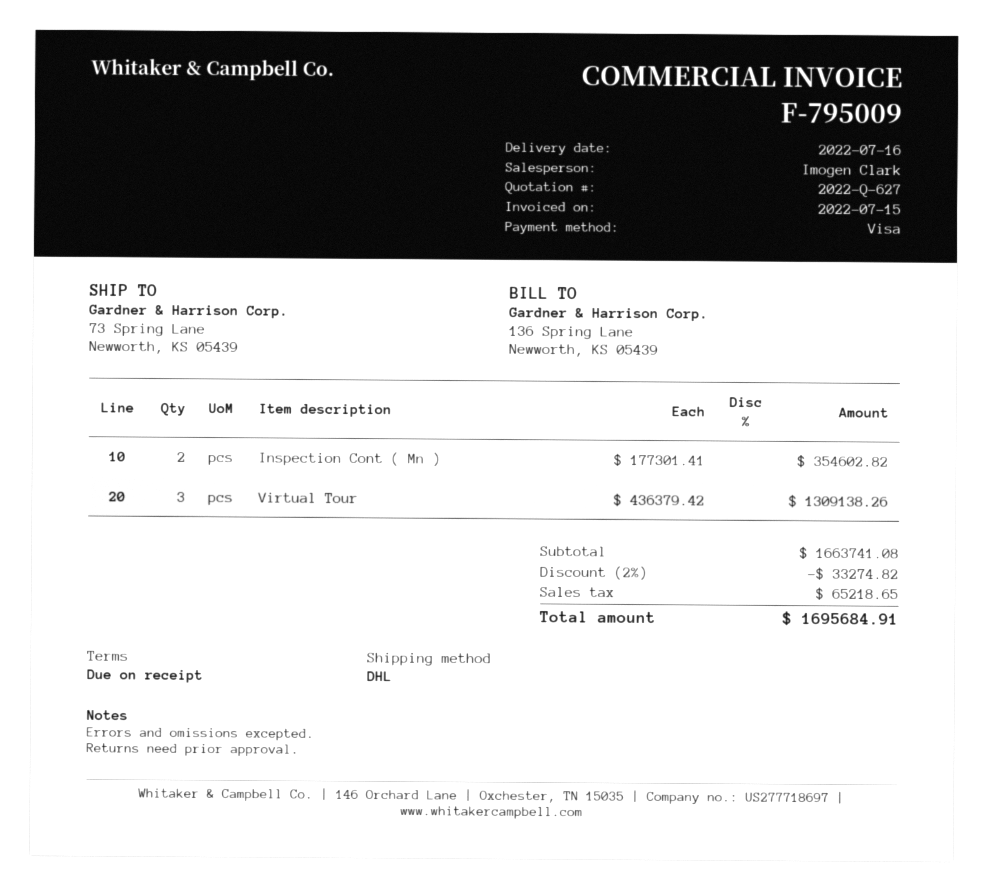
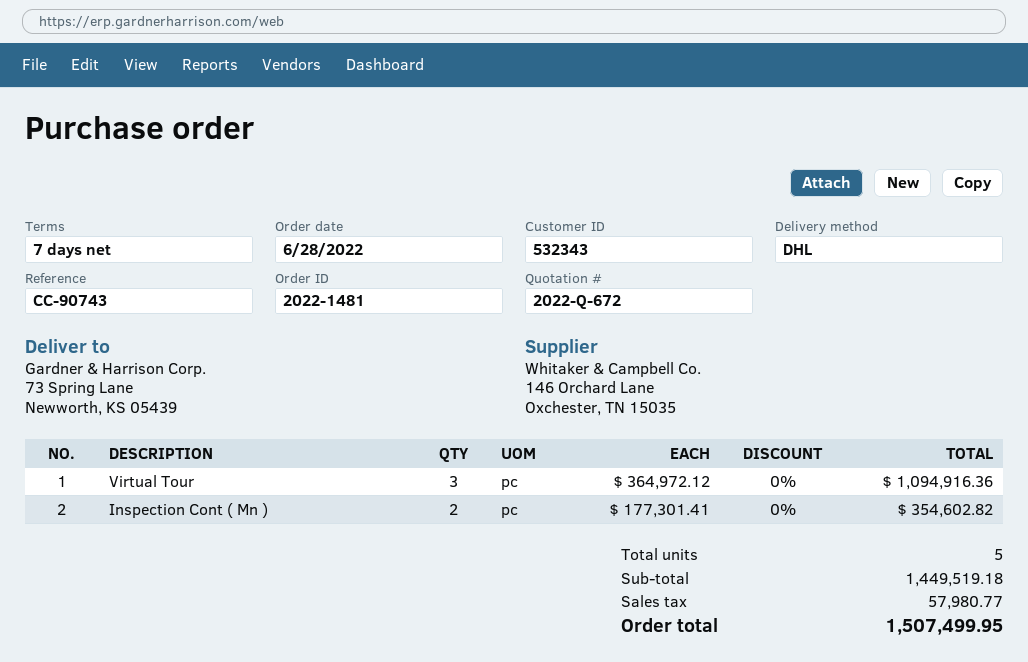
quote number: 2022-Q-627 -> 2022-Q-672
payment terms: on receipt -> 7 days
Virtual Tour: 3 x 436379.42 = 1309138.26 -> 3 x 364972.12 = 1094916.36
subtotal: 1663741.08 -> 1449519.18
discount: 2% = 33274.82 -> none
tax: 65218.65 -> 57980.77
total: 1695684.91 -> 1507499.95

